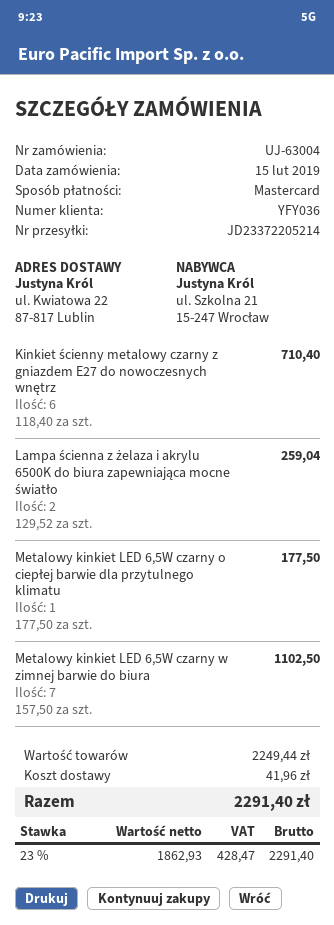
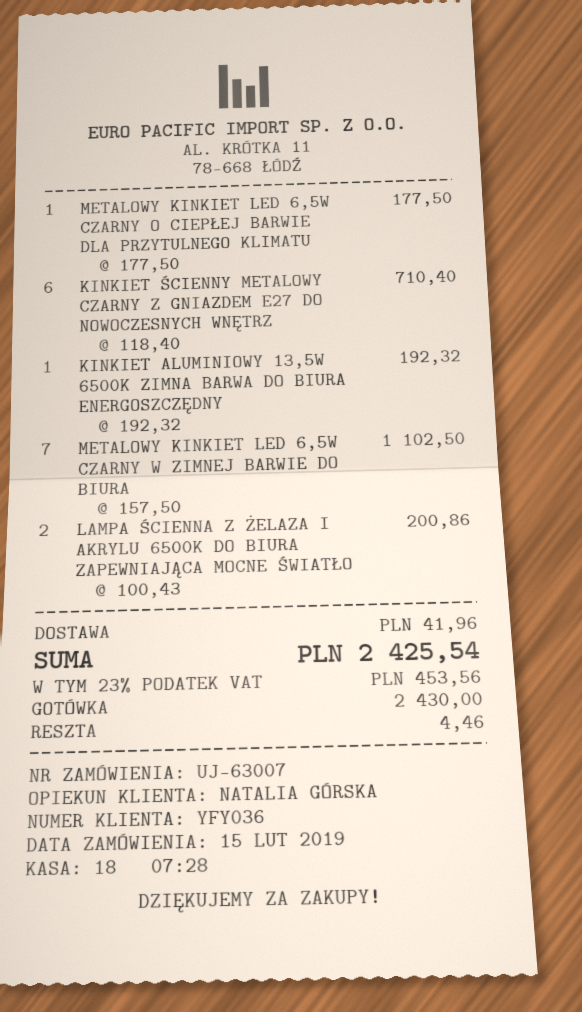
order number: UJ-63004 -> UJ-63007
payment method: Mastercard -> cash
Lampa ścienna z żelaza i akrylu 6500K do biura zapewniająca mocne światło: 2 x 129.52 = 259.04 -> 2 x 100.43 = 200.86
KINKIET ALUMINIOWY 13,5W 6500K ZIMNA BARWA DO BIURA ENERGOSZCZĘDNY: none -> 1 x 192.32 = 192.32
tax: 23% = 428.47 -> 23% = 453.56
total: 2291.40 -> 2425.54

